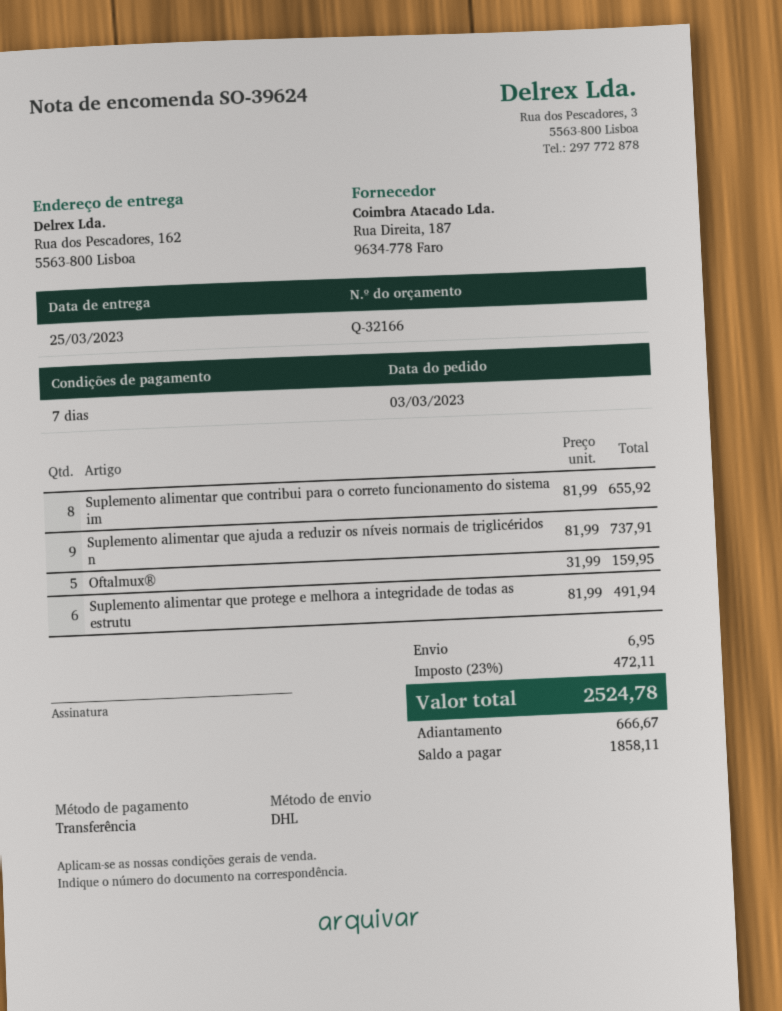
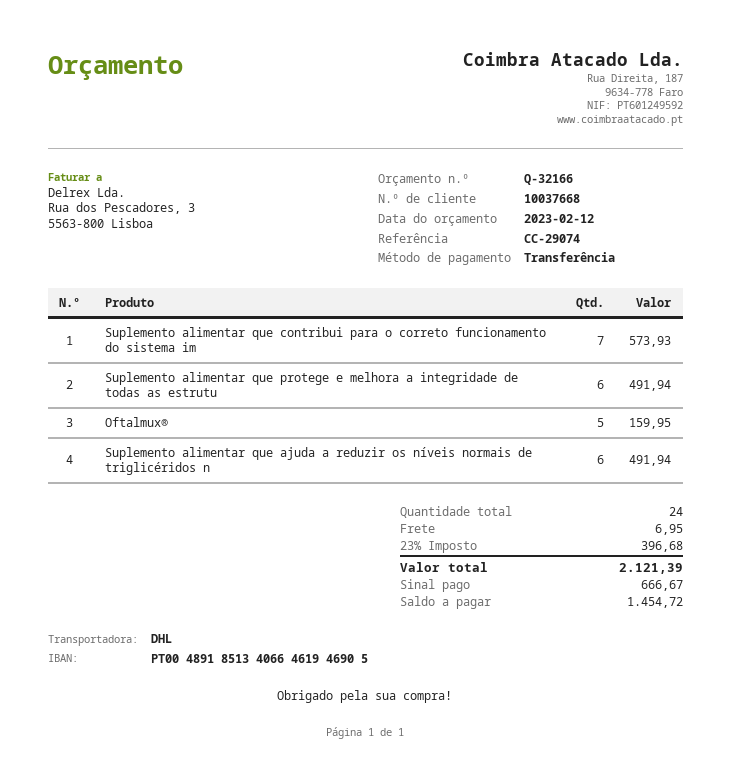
Suplemento alimentar que contribui para o correto funcionamento do sistema im: 8 for 655.92 -> 7 for 573.93
Suplemento alimentar que ajuda a reduzir os níveis normais de triglicéridos n: 9 for 737.91 -> 6 for 491.94
tax: 23% = 472.11 -> 23% = 396.68
total: 2524.78 -> 2121.39
balance: 1858.11 -> 1454.72

